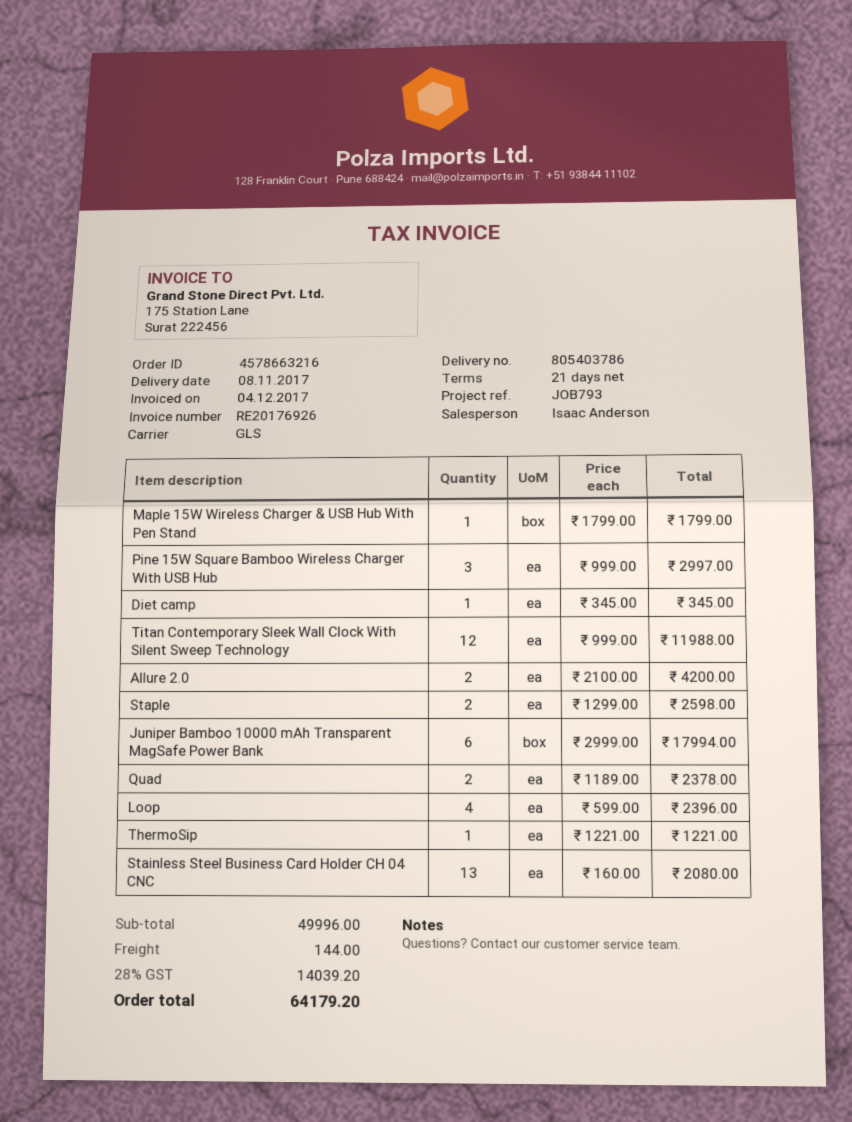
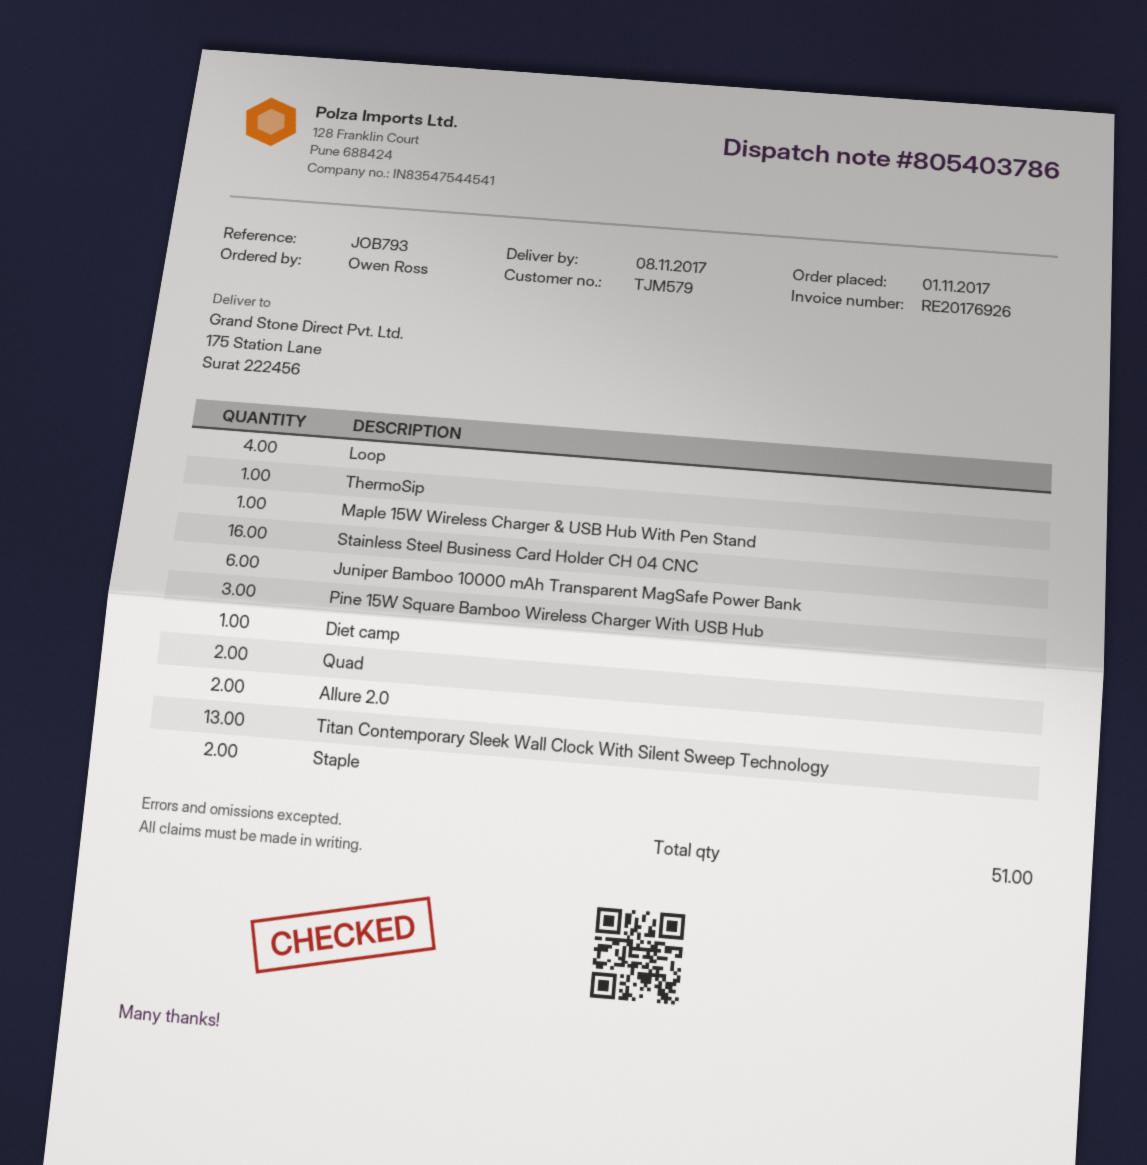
Titan Contemporary Sleek Wall Clock With Silent Sweep Technology: 12 -> 13
Stainless Steel Business Card Holder CH 04 CNC: 13 -> 16

